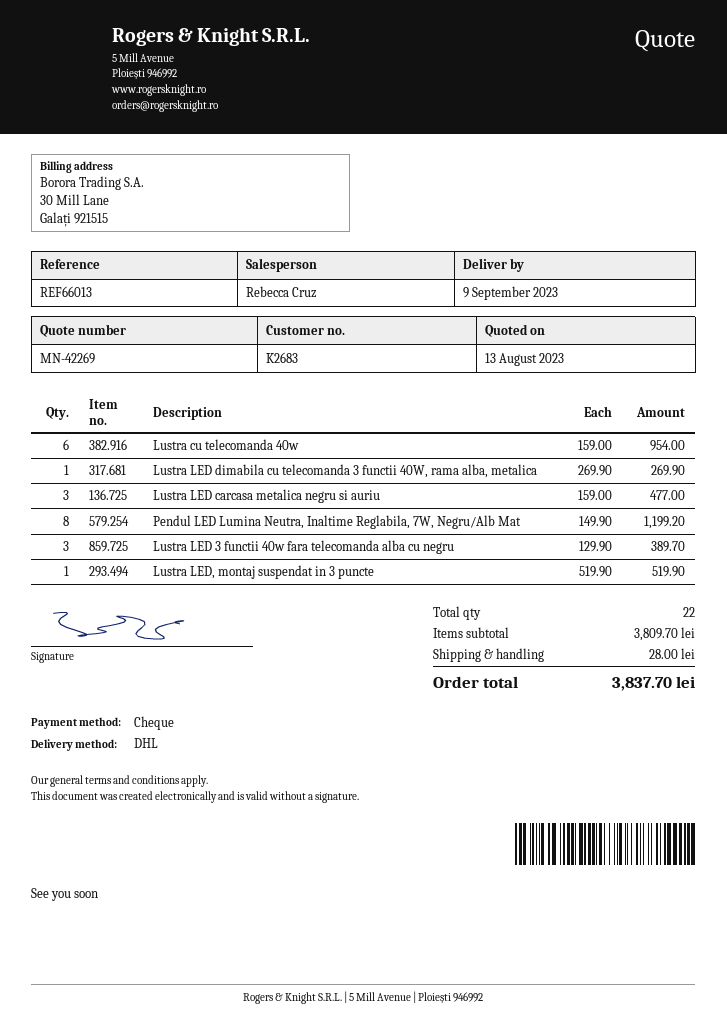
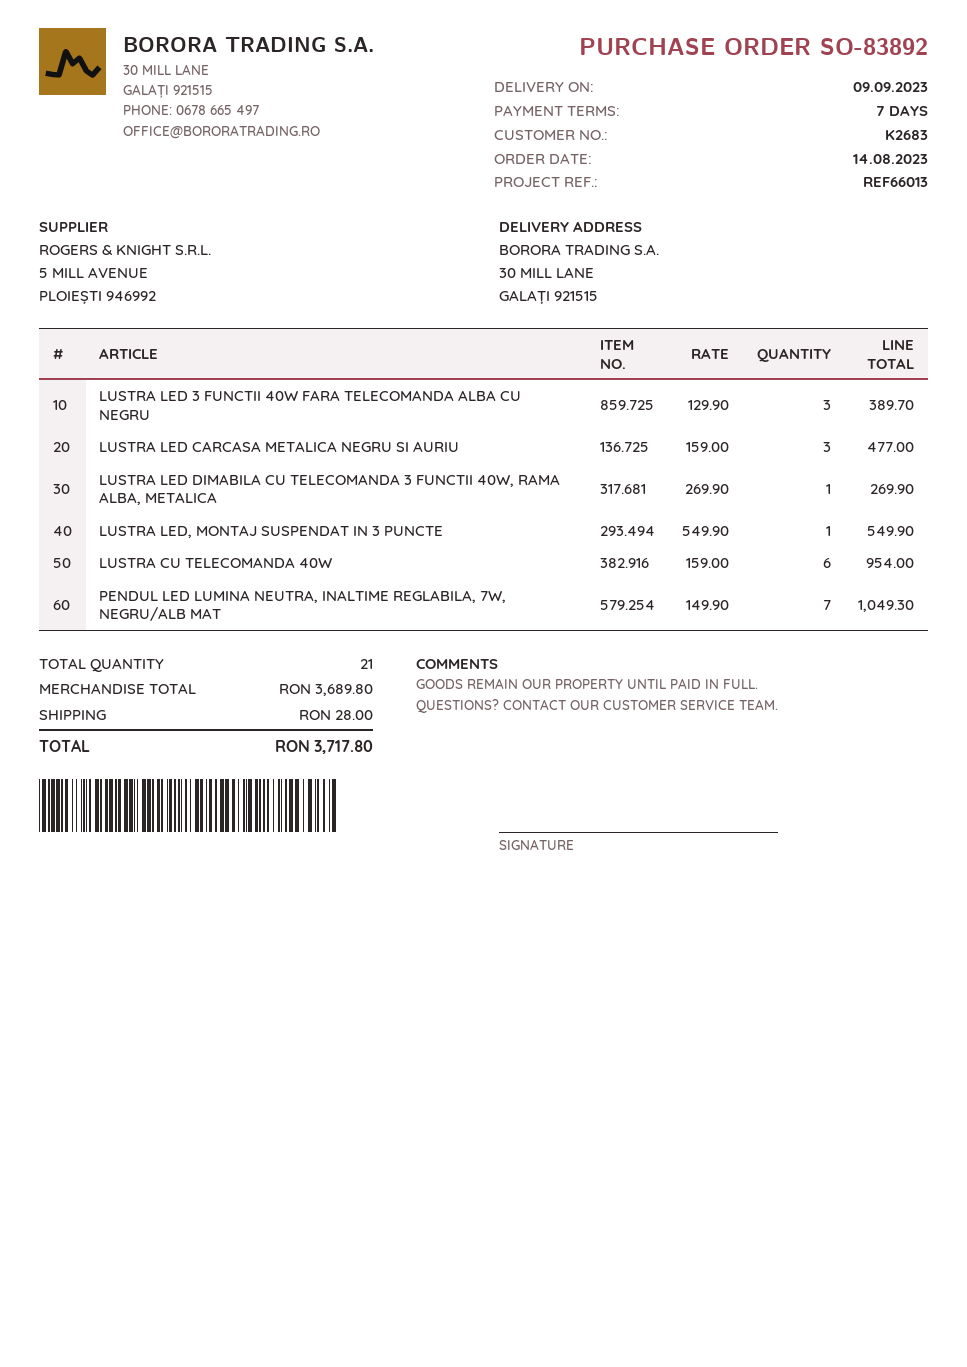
Pendul LED Lumina Neutra, Inaltime Reglabila, 7W, Negru/Alb Mat: 8 x 149.90 = 1199.20 -> 7 x 149.90 = 1049.30
Lustra LED, montaj suspendat in 3 puncte: 1 x 519.90 = 519.90 -> 1 x 549.90 = 549.90
total quantity: 22 -> 21
subtotal: 3809.70 -> 3689.80
total: 3837.70 -> 3717.80

